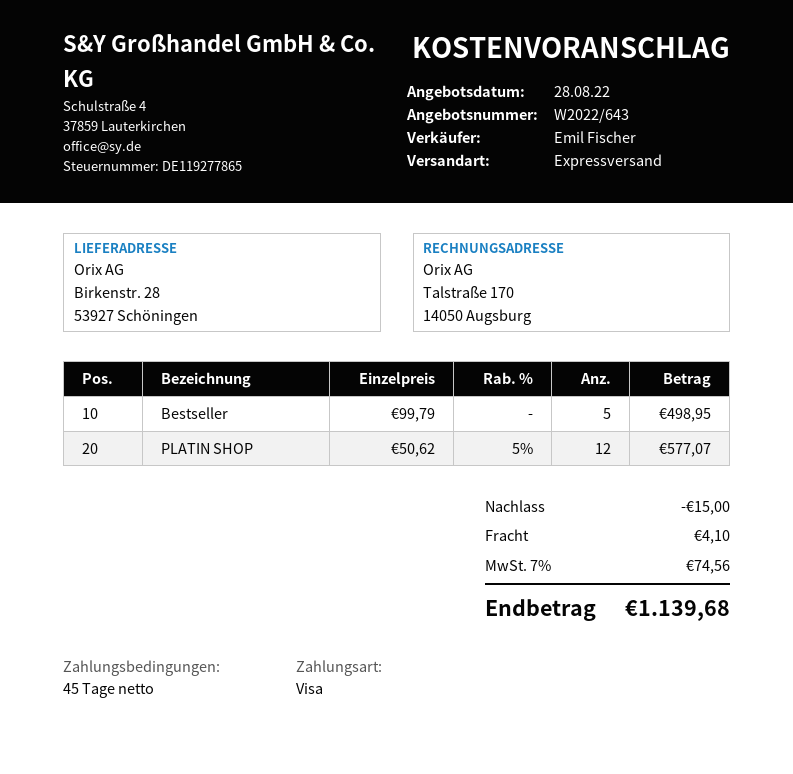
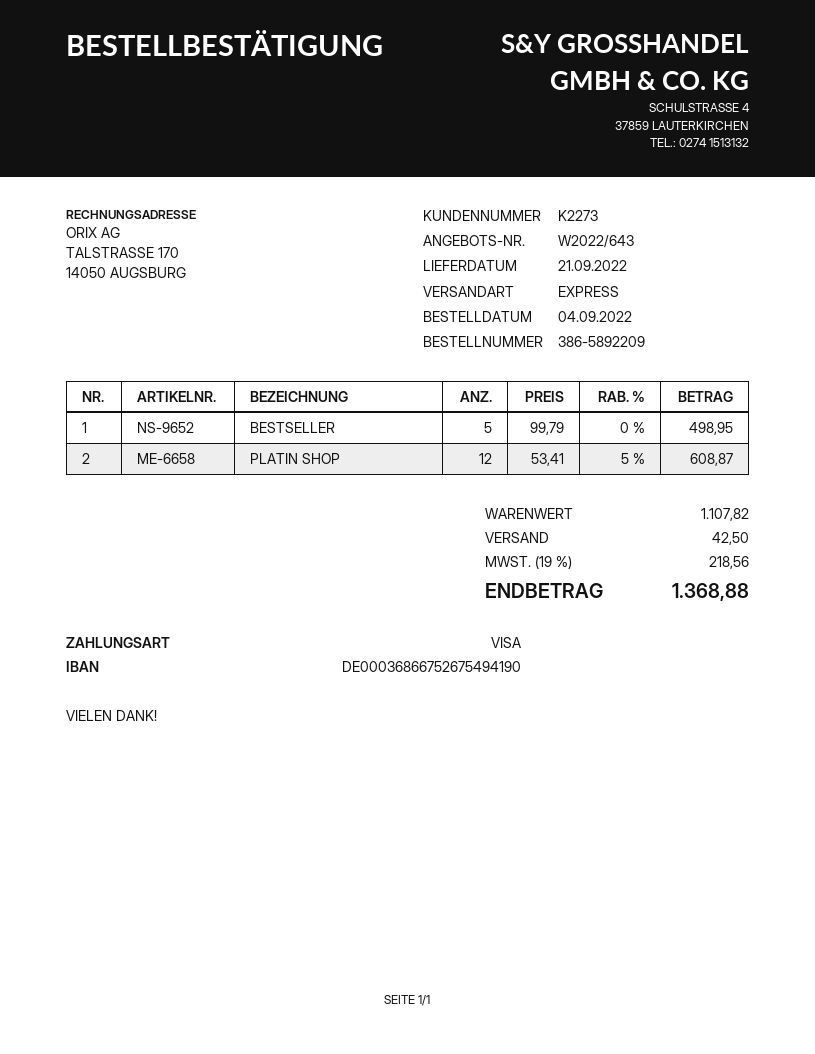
PLATIN SHOP: 12 x 50.62 - 5% = 577.07 -> 12 x 53.41 - 5% = 608.87
discount: 15.00 -> none
shipping: 4.10 -> 42.50
tax: 7% = 74.56 -> 19% = 218.56
total: 1139.68 -> 1368.88

